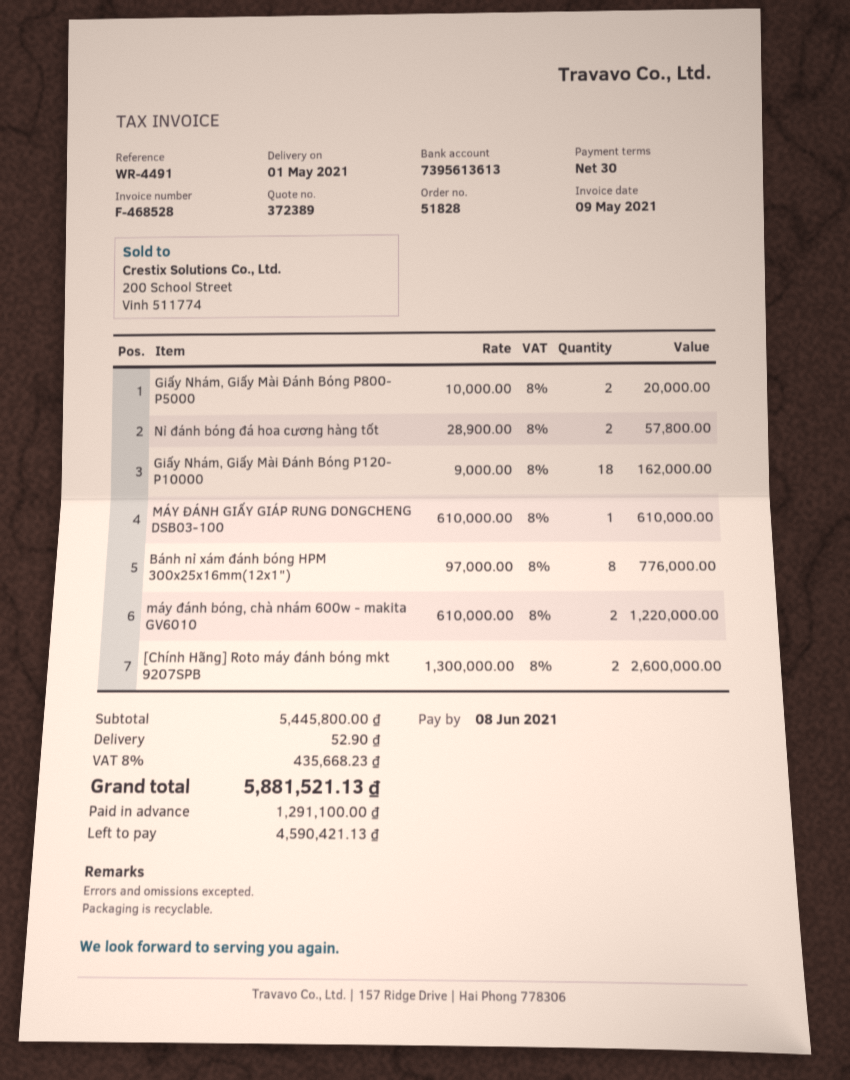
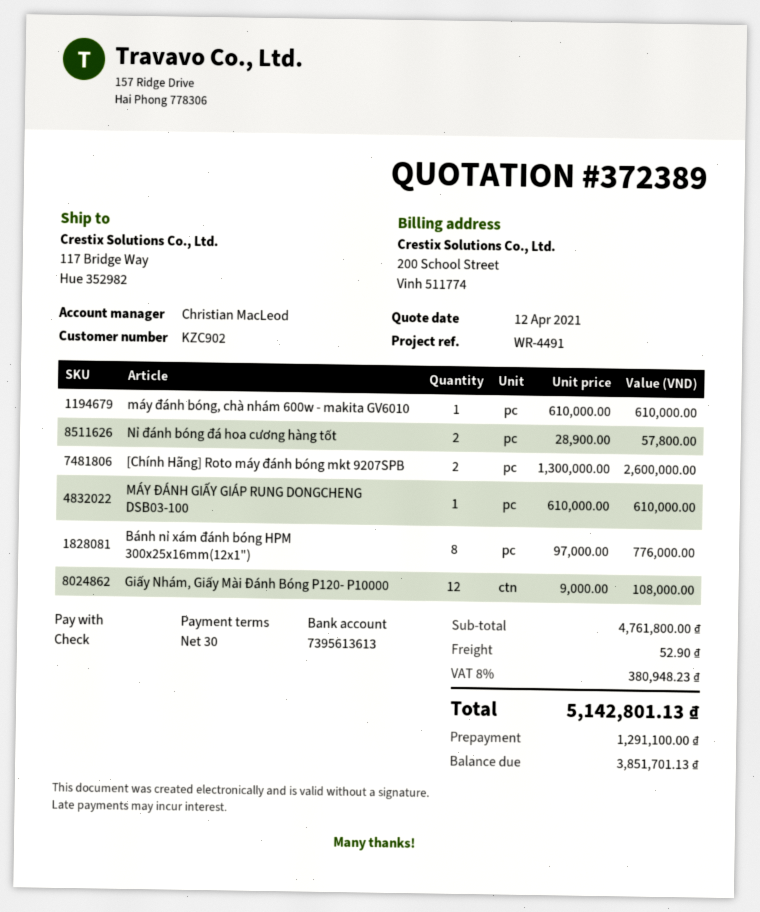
Giấy Nhám, Giấy Mài Đánh Bóng P800- P5000: 2 x 10000.00 = 20000.00 -> none
Giấy Nhám, Giấy Mài Đánh Bóng P120- P10000: 18 x 9000.00 = 162000.00 -> 12 x 9000.00 = 108000.00
máy đánh bóng, chà nhám 600w - makita GV6010: 2 x 610000.00 = 1220000.00 -> 1 x 610000.00 = 610000.00
subtotal: 5445800.00 -> 4761800.00
tax: 8% = 435668.23 -> 8% = 380948.23
total: 5881521.13 -> 5142801.13
balance: 4590421.13 -> 3851701.13

